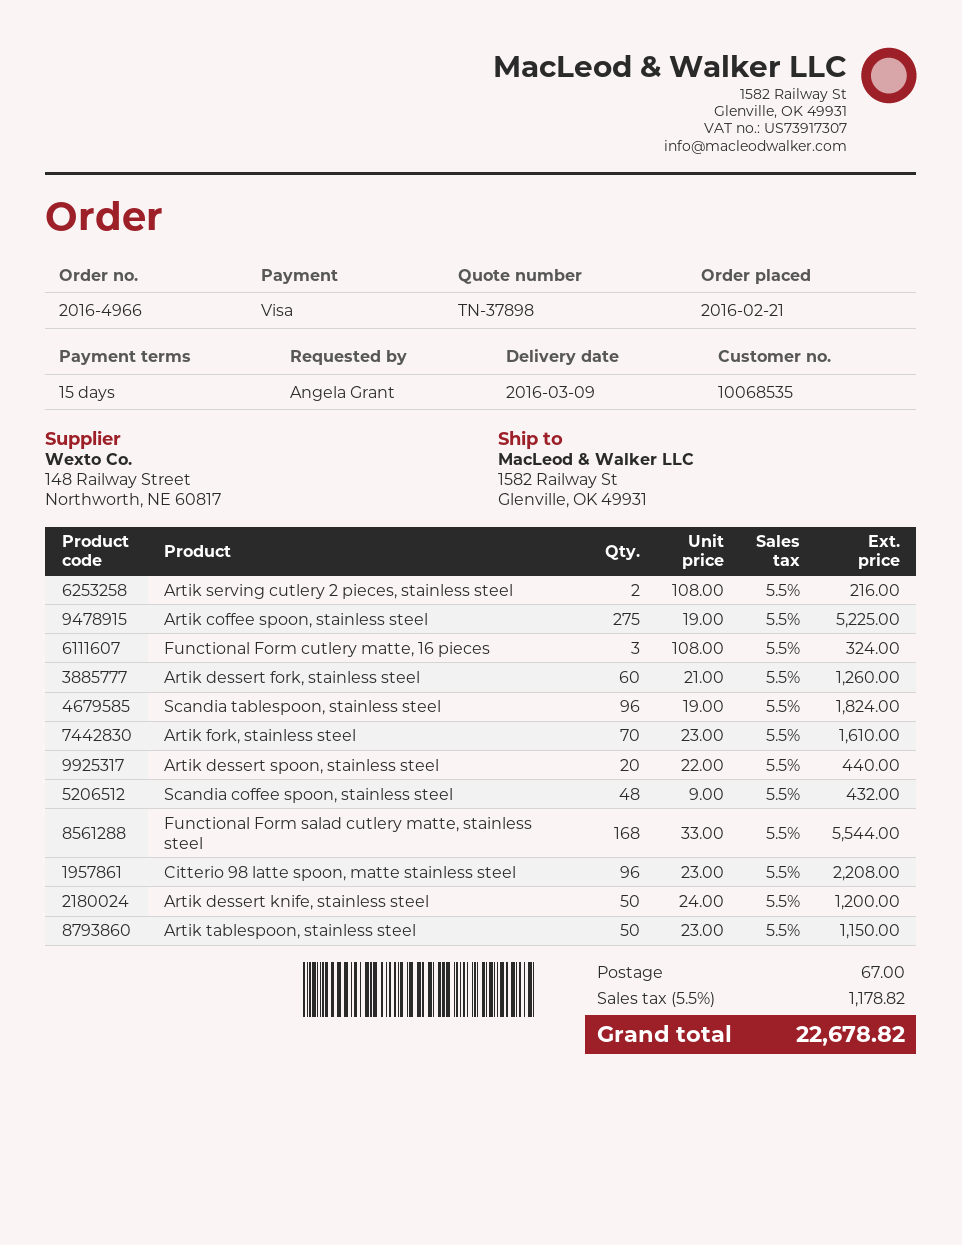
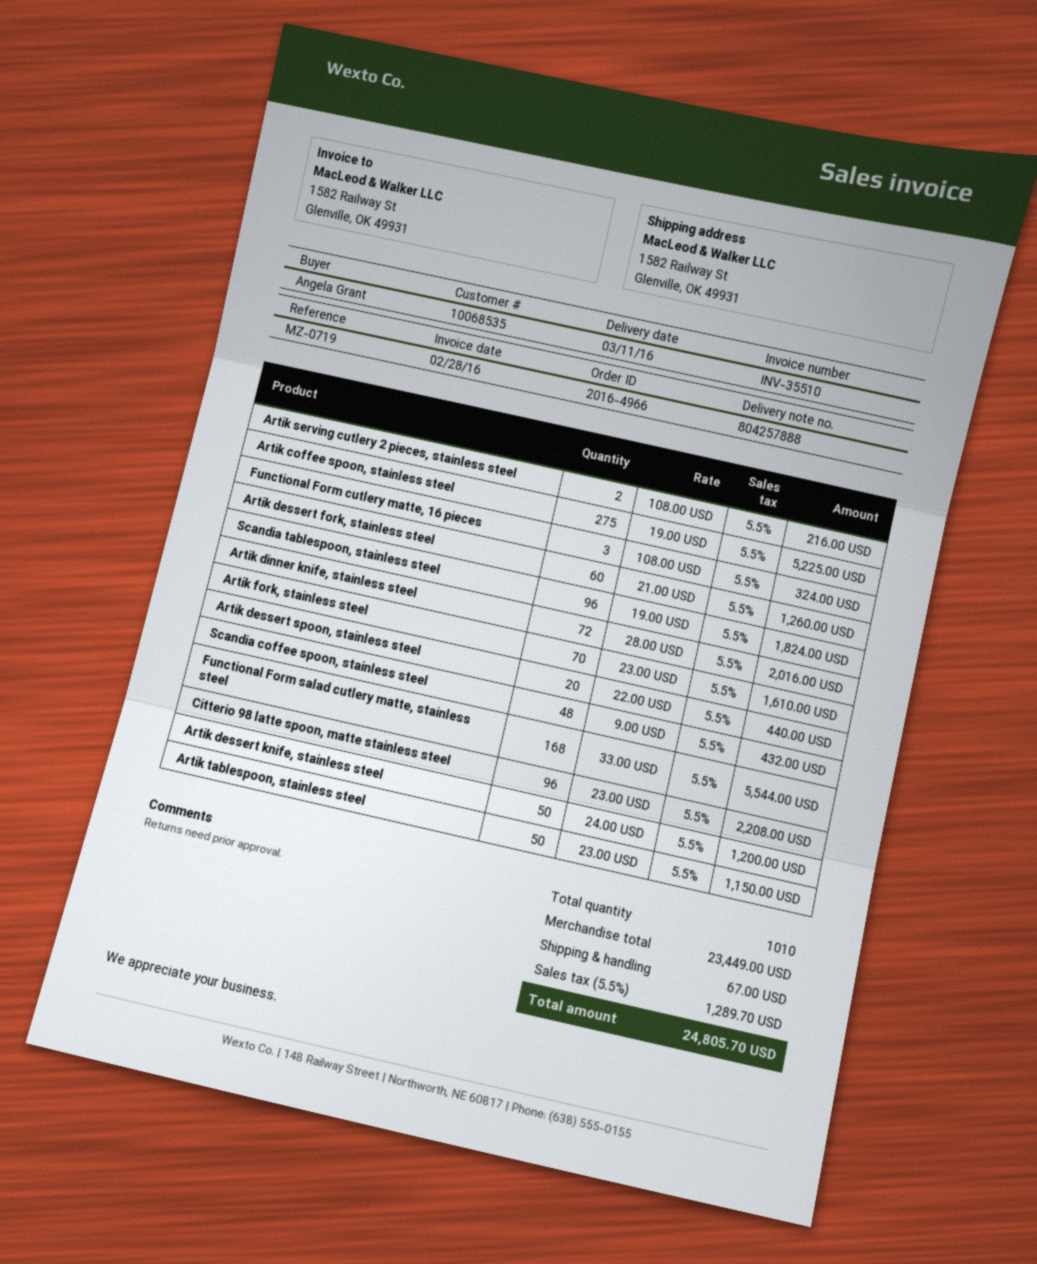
delivery date: 2016-03-09 -> 2016-03-11
Artik dinner knife, stainless steel: none -> 72 x 28.00 = 2016.00
tax: 5.5% = 1178.82 -> 5.5% = 1289.70
total: 22678.82 -> 24805.70

